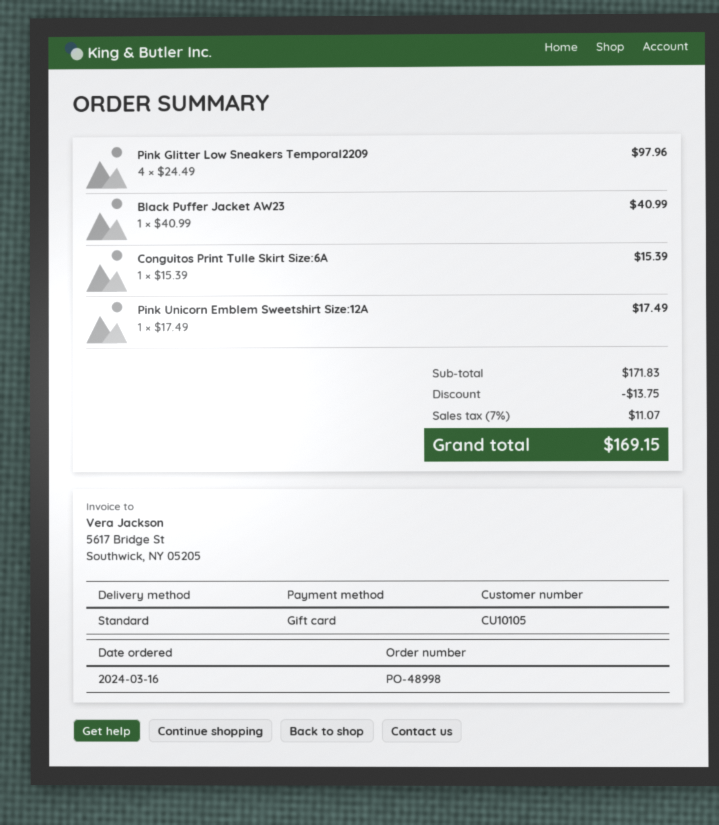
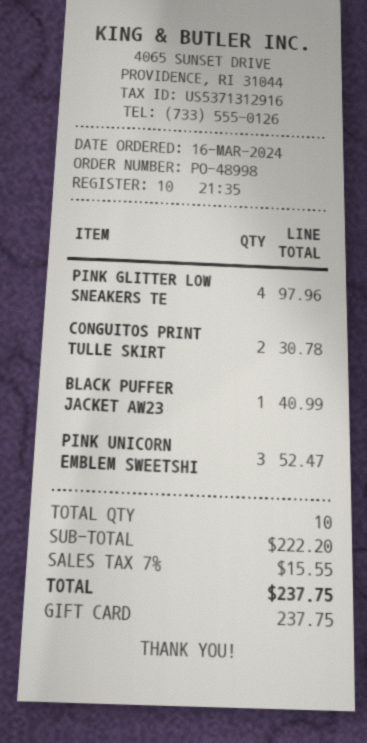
Conguitos Print Tulle Skirt Size:6A: 1 for 15.39 -> 2 for 30.78
Pink Unicorn Emblem Sweetshirt Size:12A: 1 for 17.49 -> 3 for 52.47
subtotal: 171.83 -> 222.20
discount: 13.75 -> none
tax: 7% = 11.07 -> 7% = 15.55
total: 169.15 -> 237.75

